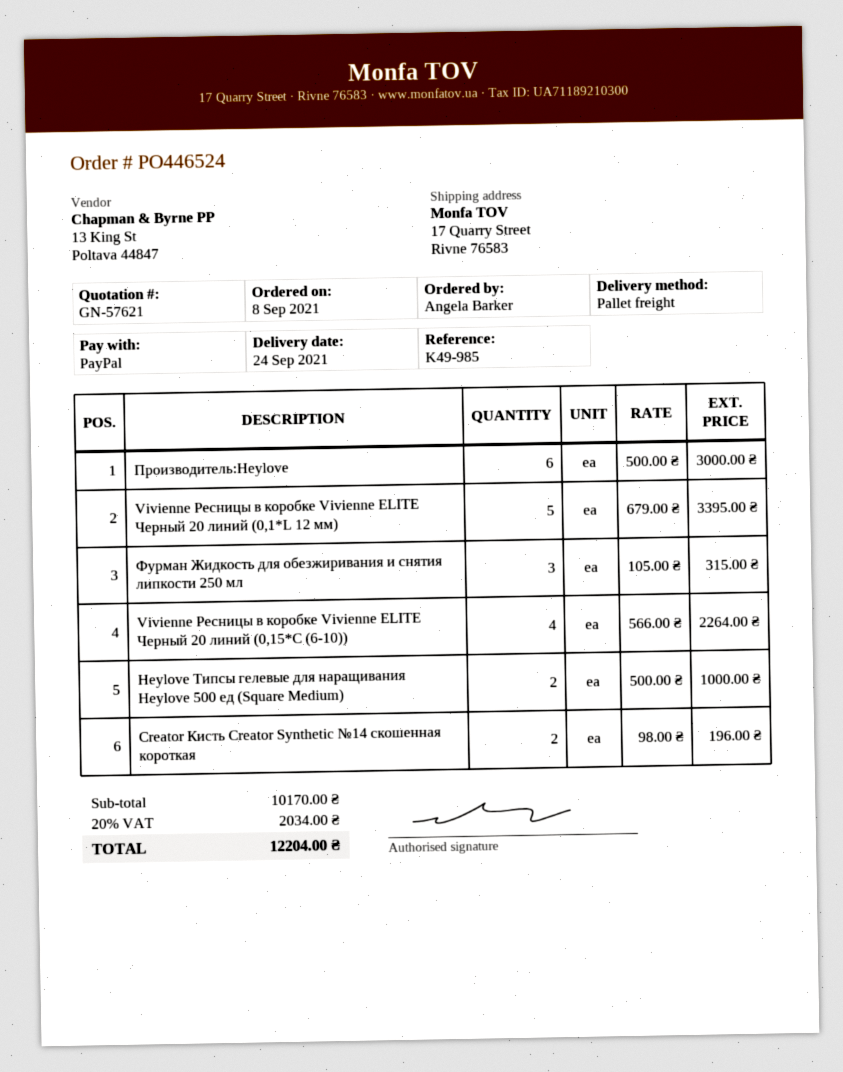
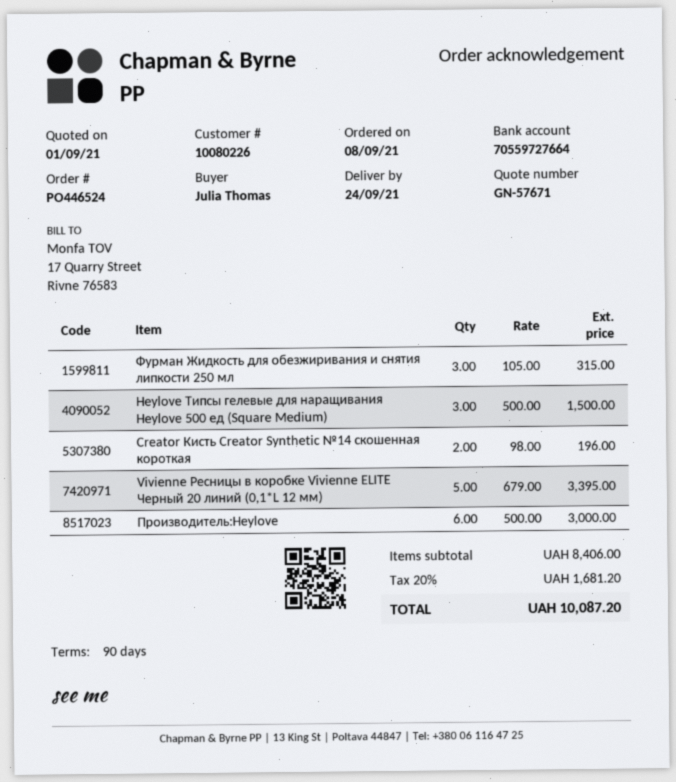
quote number: GN-57621 -> GN-57671
ordered by: Angela Barker -> Julia Thomas
Vivienne Ресницы в коробке Vivienne ELITE Черный 20 линий (0,15*C (6-10)): 4 x 566.00 = 2264.00 -> none
Heylove Типсы гелевые для наращивания Heylove 500 ед (Square Medium): 2 x 500.00 = 1000.00 -> 3 x 500.00 = 1500.00
subtotal: 10170.00 -> 8406.00
tax: 20% = 2034.00 -> 20% = 1681.20
total: 12204.00 -> 10087.20

